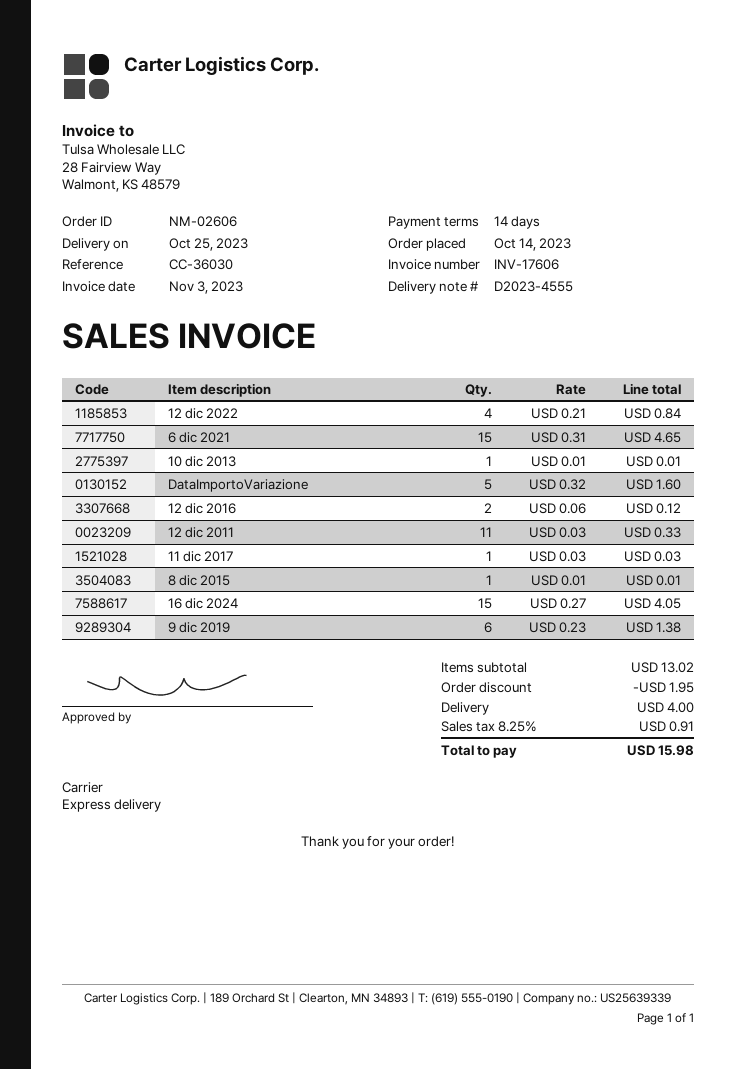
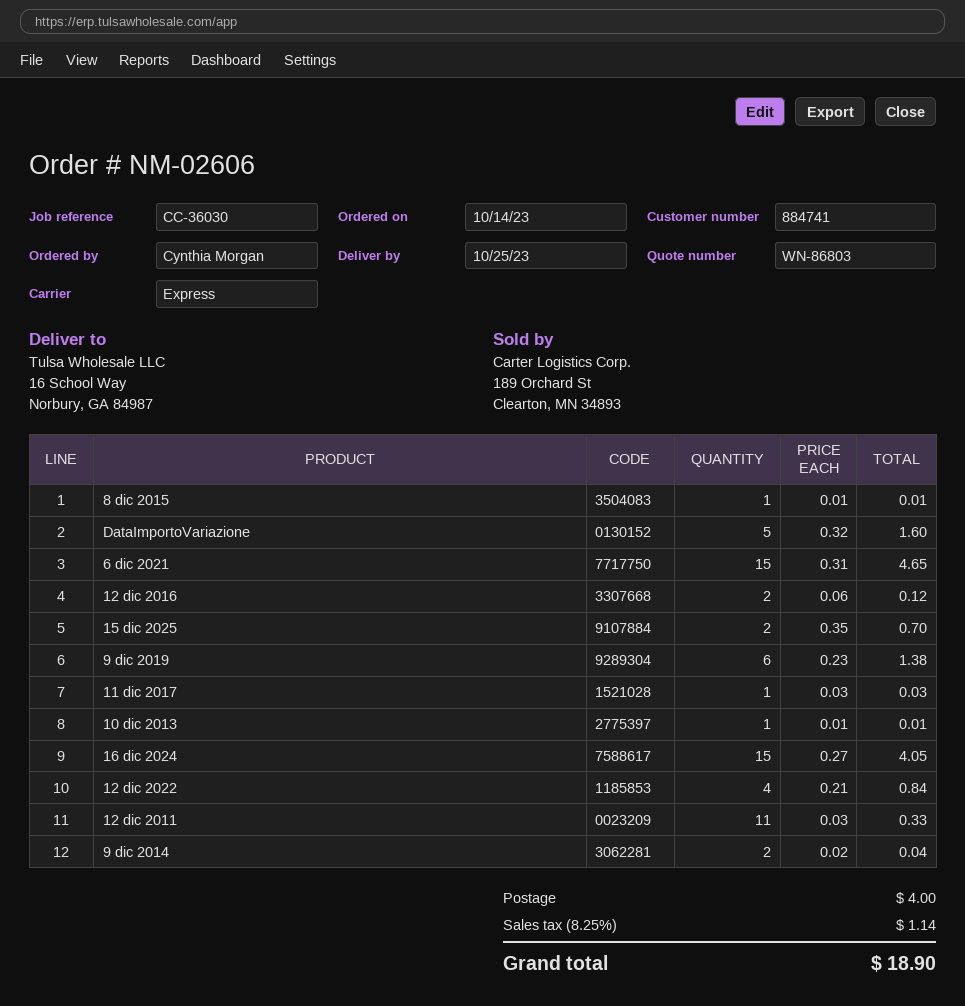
15 dic 2025: none -> 2 x 0.35 = 0.70
9 dic 2014: none -> 2 x 0.02 = 0.04
discount: 1.95 -> none
tax: 8.25% = 0.91 -> 8.25% = 1.14
total: 15.98 -> 18.90

